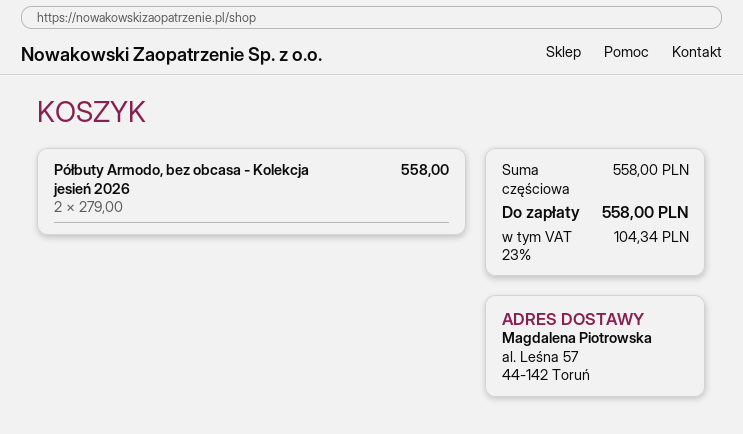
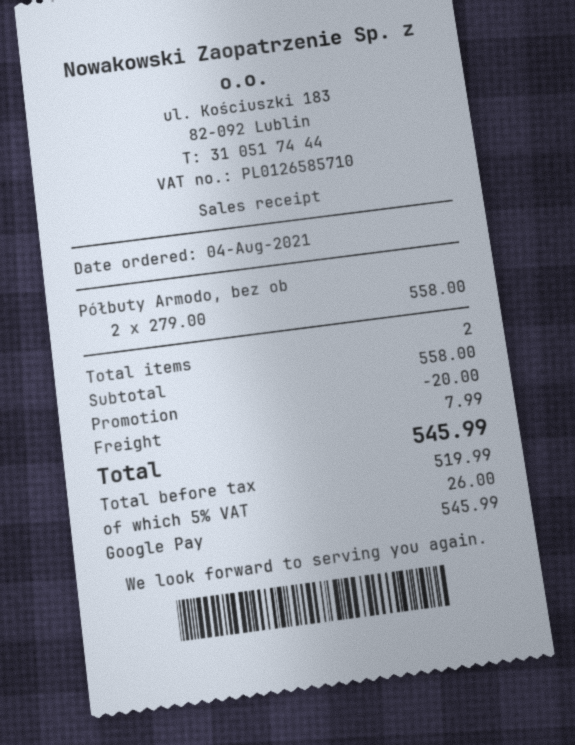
discount: none -> 20.00
shipping: none -> 7.99
tax: 23% = 104.34 -> 5% = 26.00
total: 558.00 -> 545.99

